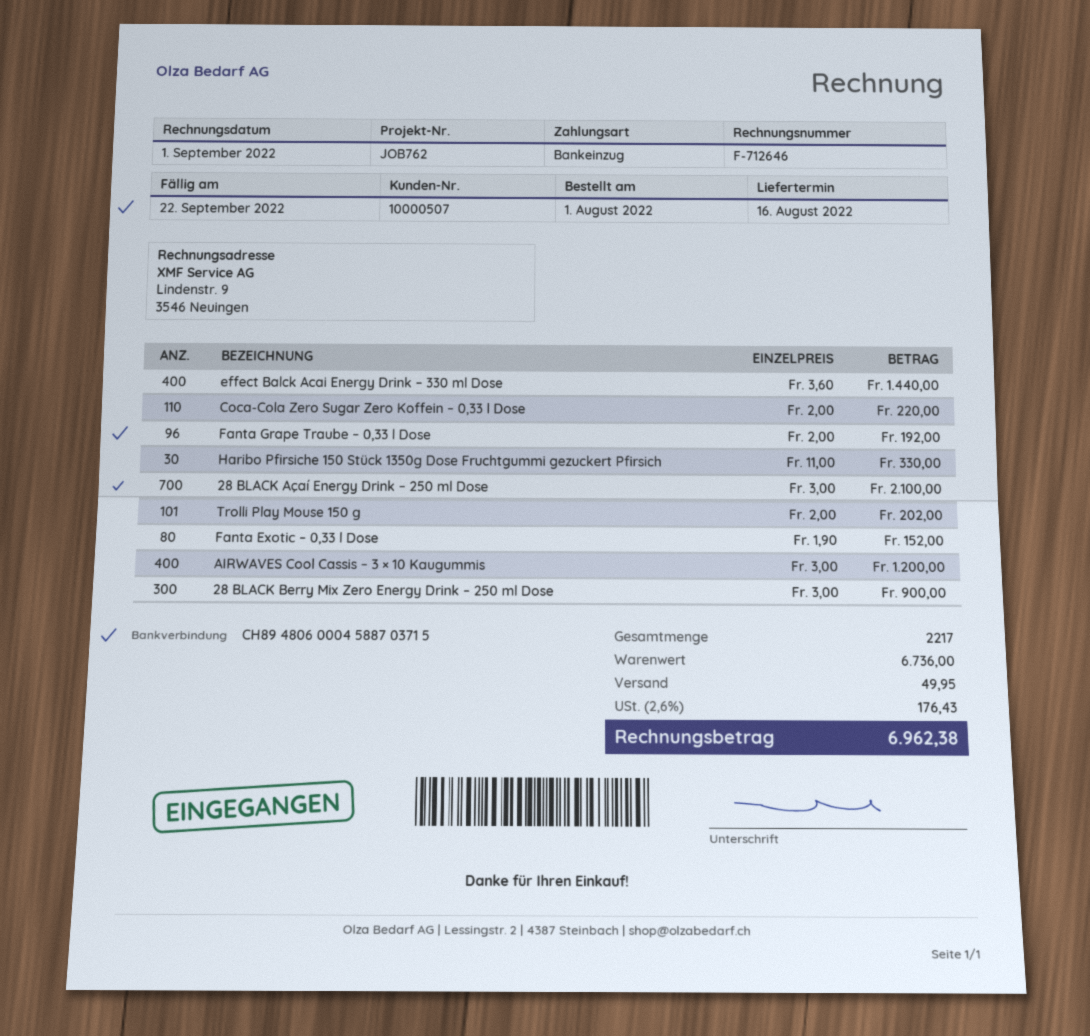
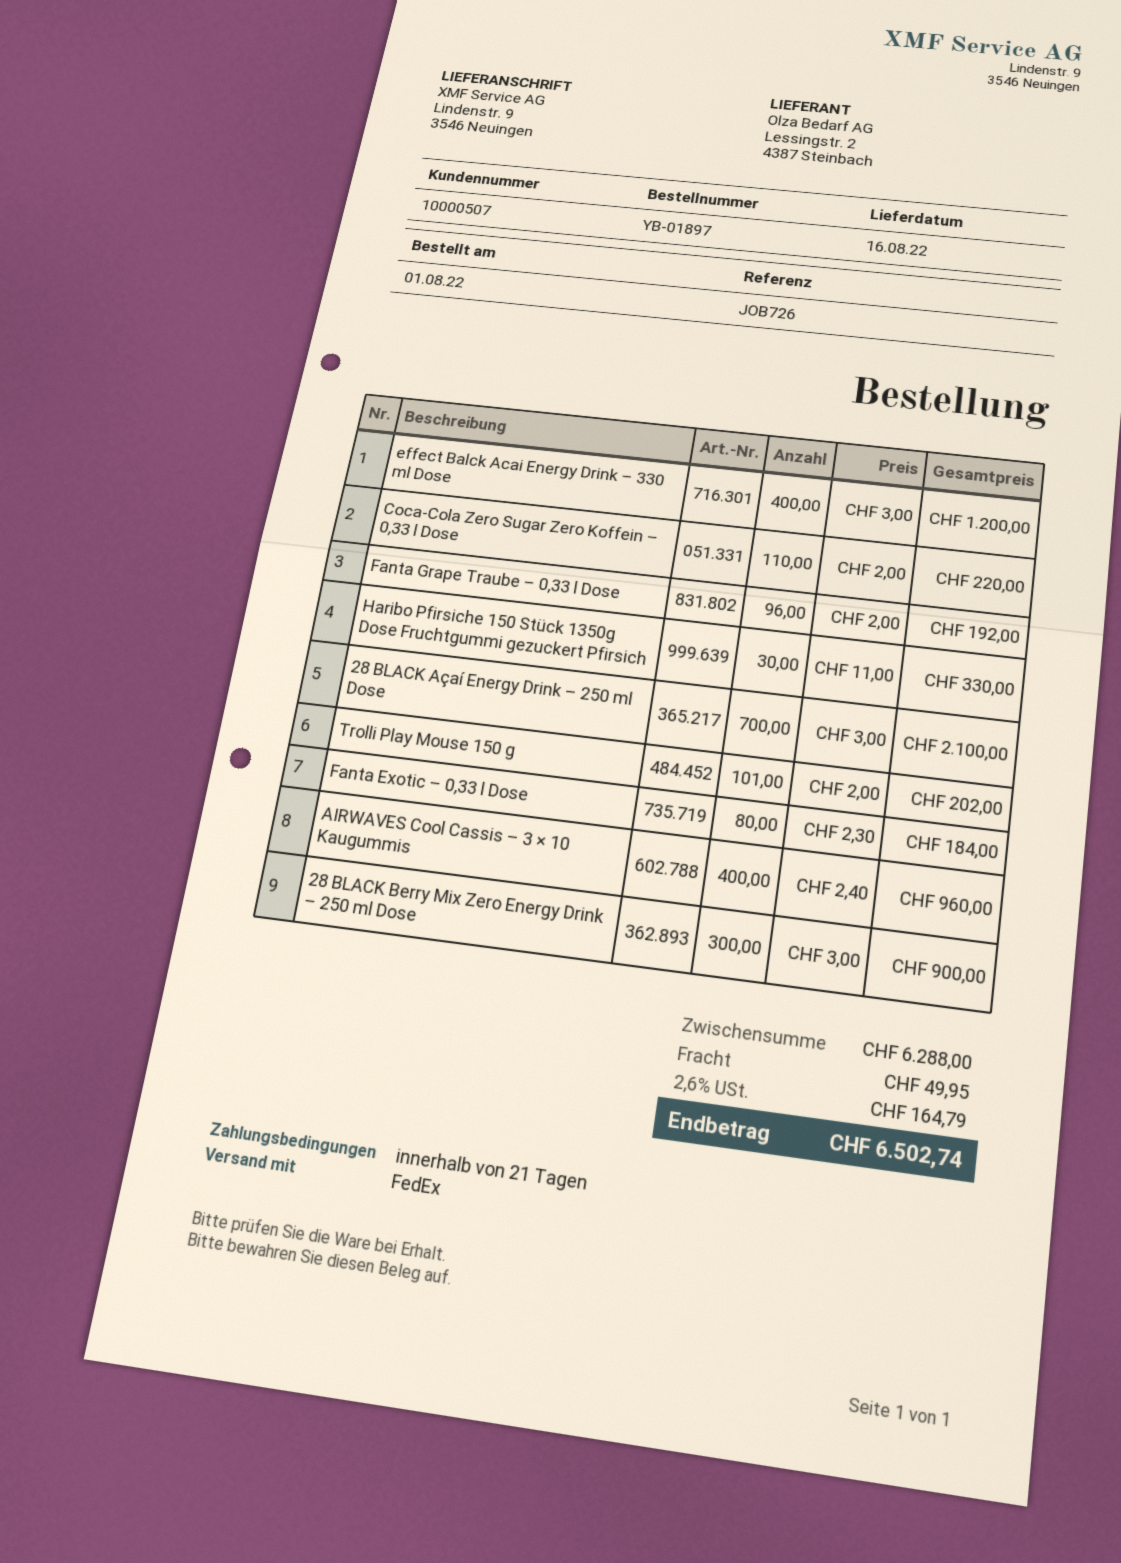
reference: JOB762 -> JOB726
effect Balck Acai Energy Drink – 330 ml Dose: 400 x 3.60 = 1440.00 -> 400 x 3.00 = 1200.00
Fanta Exotic – 0,33 l Dose: 80 x 1.90 = 152.00 -> 80 x 2.30 = 184.00
AIRWAVES Cool Cassis – 3 × 10 Kaugummis: 400 x 3.00 = 1200.00 -> 400 x 2.40 = 960.00
subtotal: 6736.00 -> 6288.00
tax: 2.6% = 176.43 -> 2.6% = 164.79
total: 6962.38 -> 6502.74

